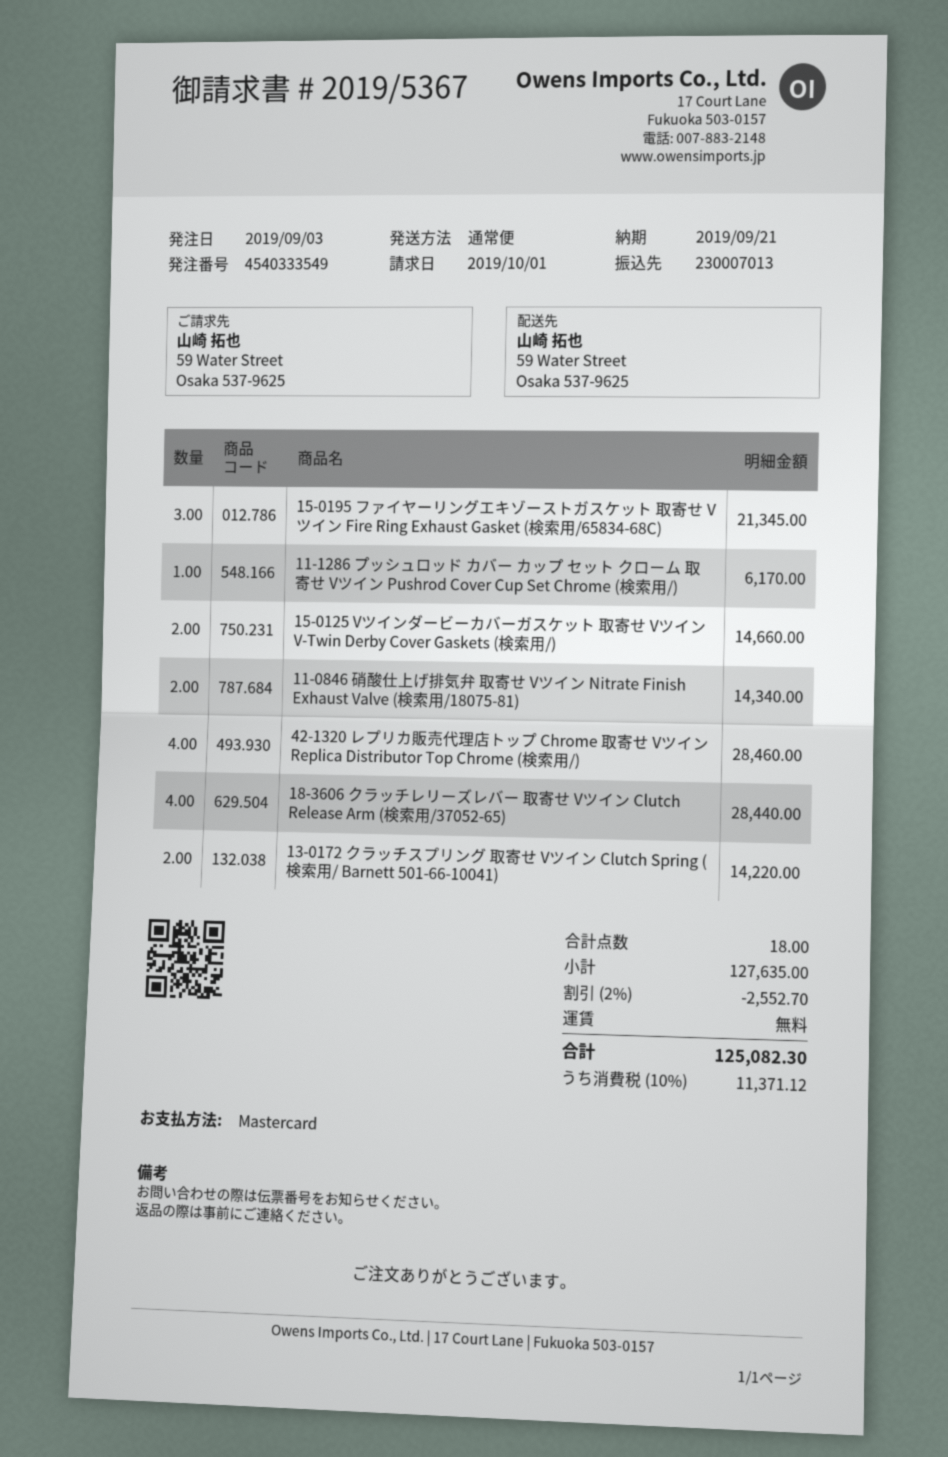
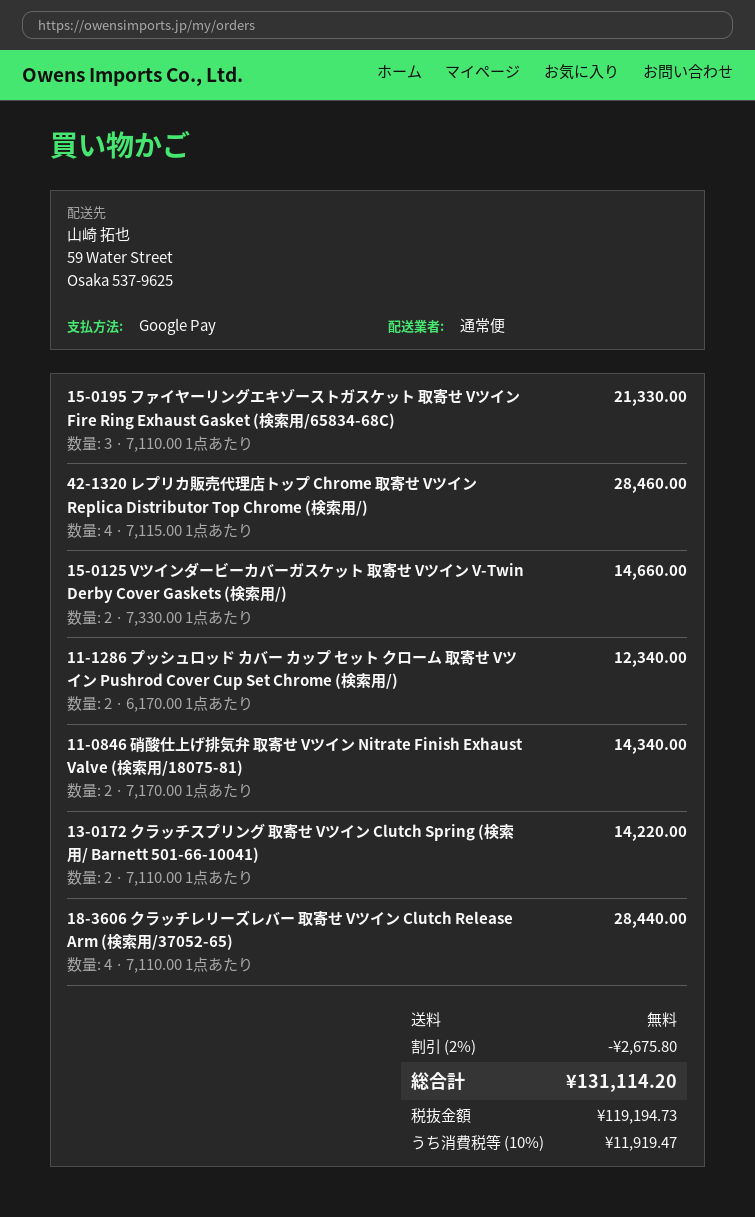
payment method: Mastercard -> Google Pay
15-0195 ファイヤーリングエキゾーストガスケット 取寄せ Vツイン Fire Ring Exhaust Gasket (検索用/65834-68C): 3 for 21345.00 -> 3 for 21330.00
11-1286 プッシュロッド カバー カップ セット クローム 取寄せ Vツイン Pushrod Cover Cup Set Chrome (検索用/): 1 for 6170.00 -> 2 for 12340.00
discount: 2% = 2552.70 -> 2% = 2675.80
tax: 10% = 11371.12 -> 10% = 11919.47
total: 125082.30 -> 131114.20

